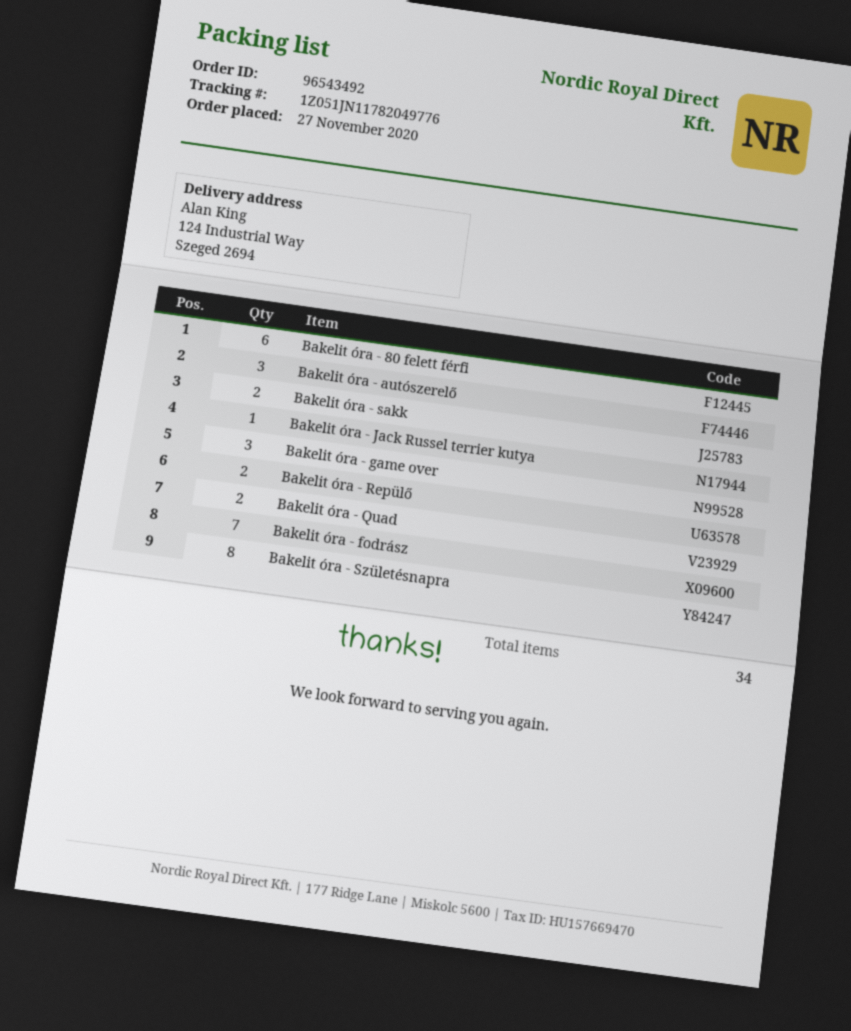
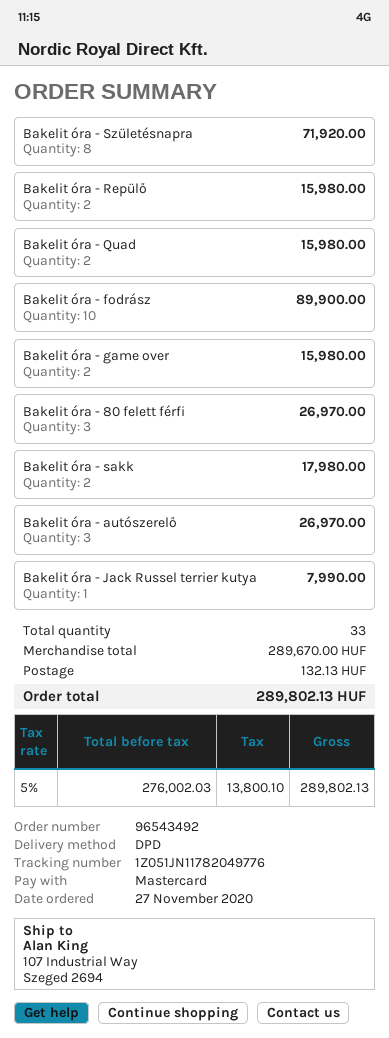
ship to: 124 Industrial Way, Szeged 2694 -> 107 Industrial Way, Szeged 2694
Bakelit óra - 80 felett férfi: 6 -> 3
Bakelit óra - game over: 3 -> 2
Bakelit óra - fodrász: 7 -> 10
total quantity: 34 -> 33

